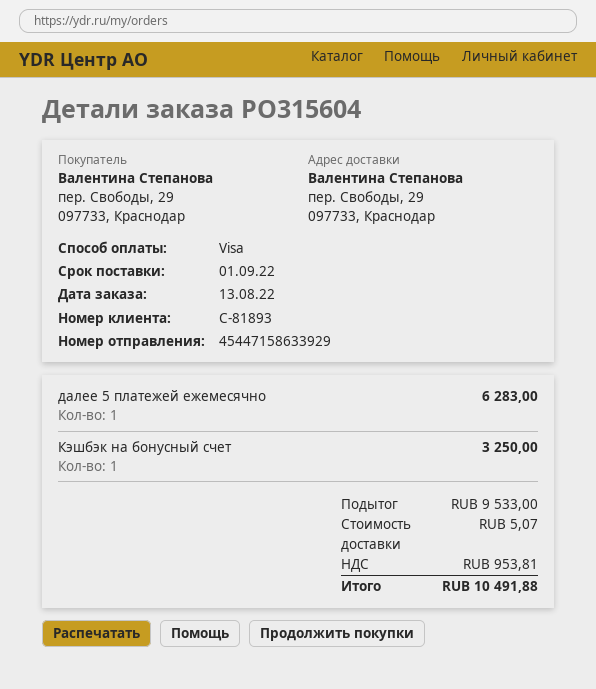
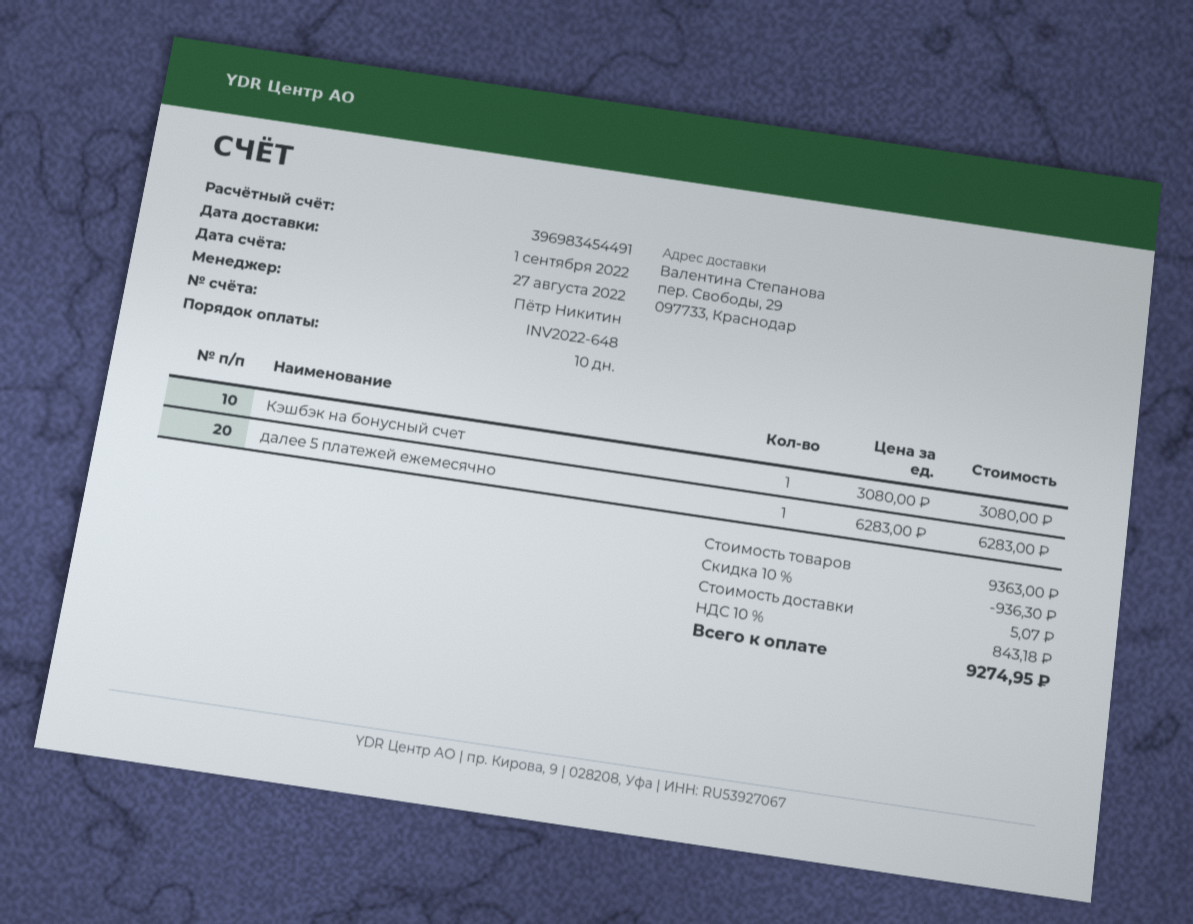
Кэшбэк на бонусный счет: 1 for 3250.00 -> 1 for 3080.00
subtotal: 9533.00 -> 9363.00
discount: none -> 10% = 936.30
tax: 953.81 -> 843.18
total: 10491.88 -> 9274.95

